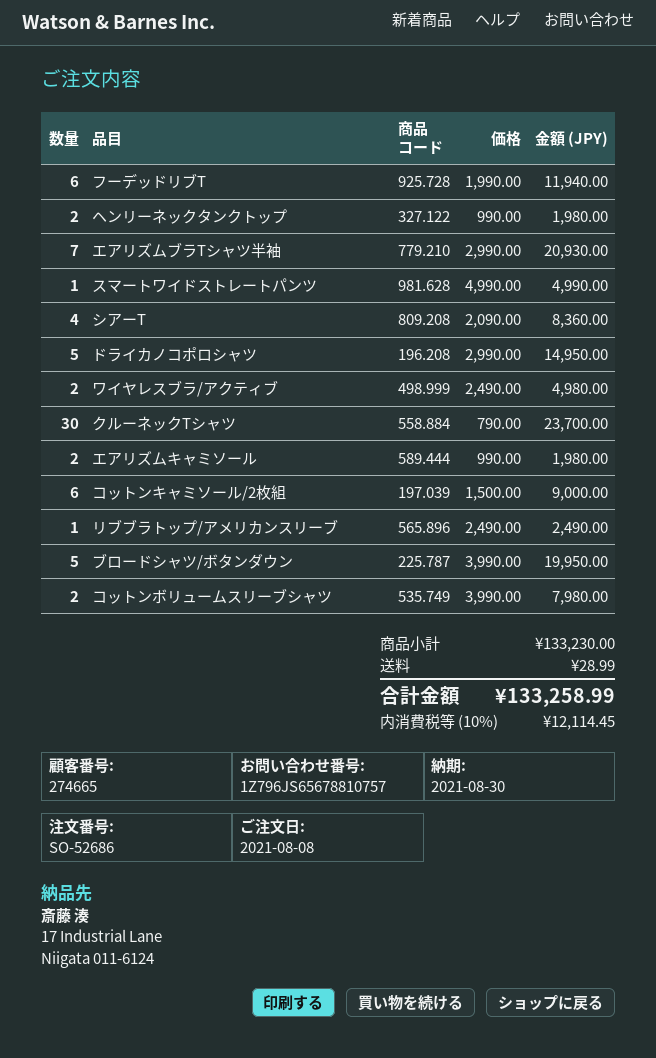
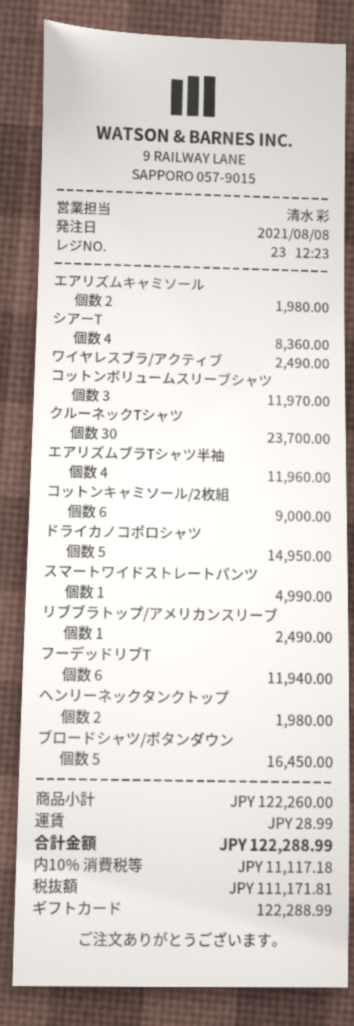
エアリズムブラTシャツ半袖: 7 for 20930.00 -> 4 for 11960.00
ワイヤレスブラ/アクティブ: 2 for 4980.00 -> 1 for 2490.00
ブロードシャツ/ボタンダウン: 5 for 19950.00 -> 5 for 16450.00
コットンボリュームスリーブシャツ: 2 for 7980.00 -> 3 for 11970.00
subtotal: 133230.00 -> 122260.00
tax: 10% = 12114.45 -> 10% = 11117.18
total: 133258.99 -> 122288.99

